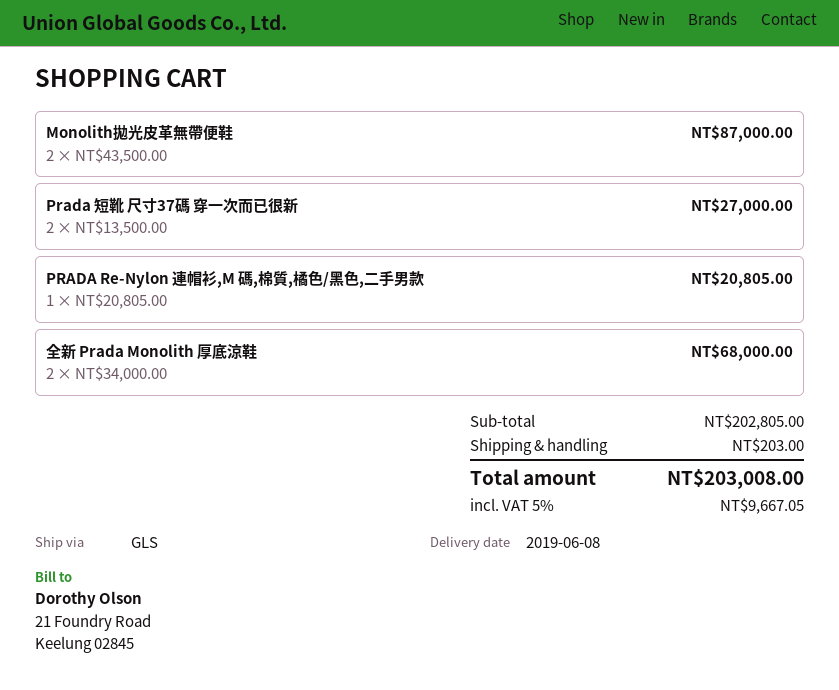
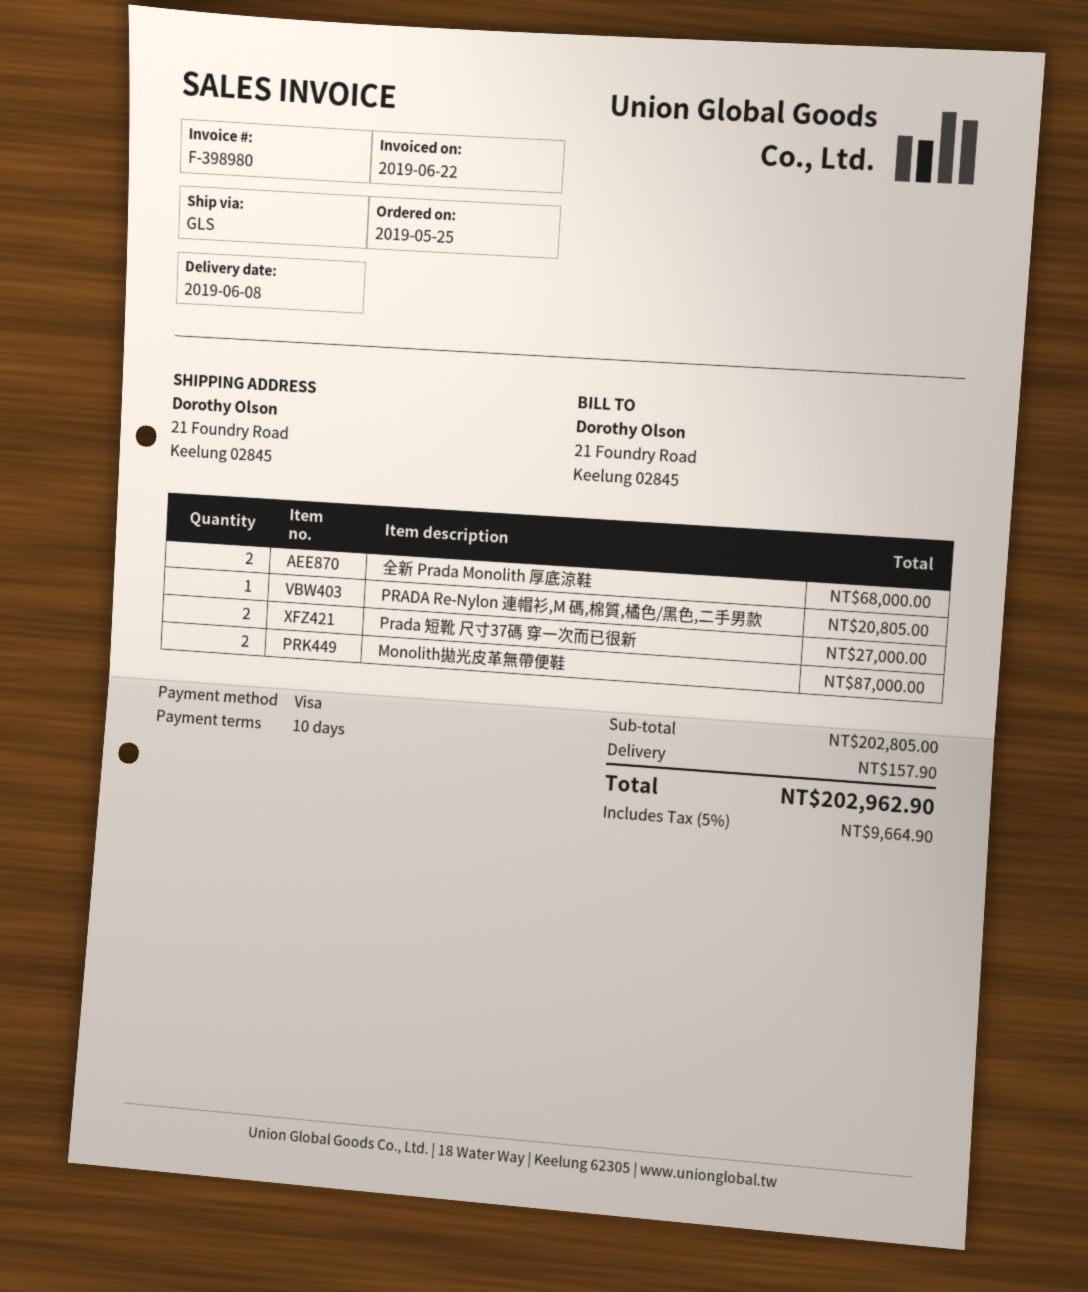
shipping: 203.00 -> 157.90
tax: 5% = 9667.05 -> 5% = 9664.90
total: 203008.00 -> 202962.90

